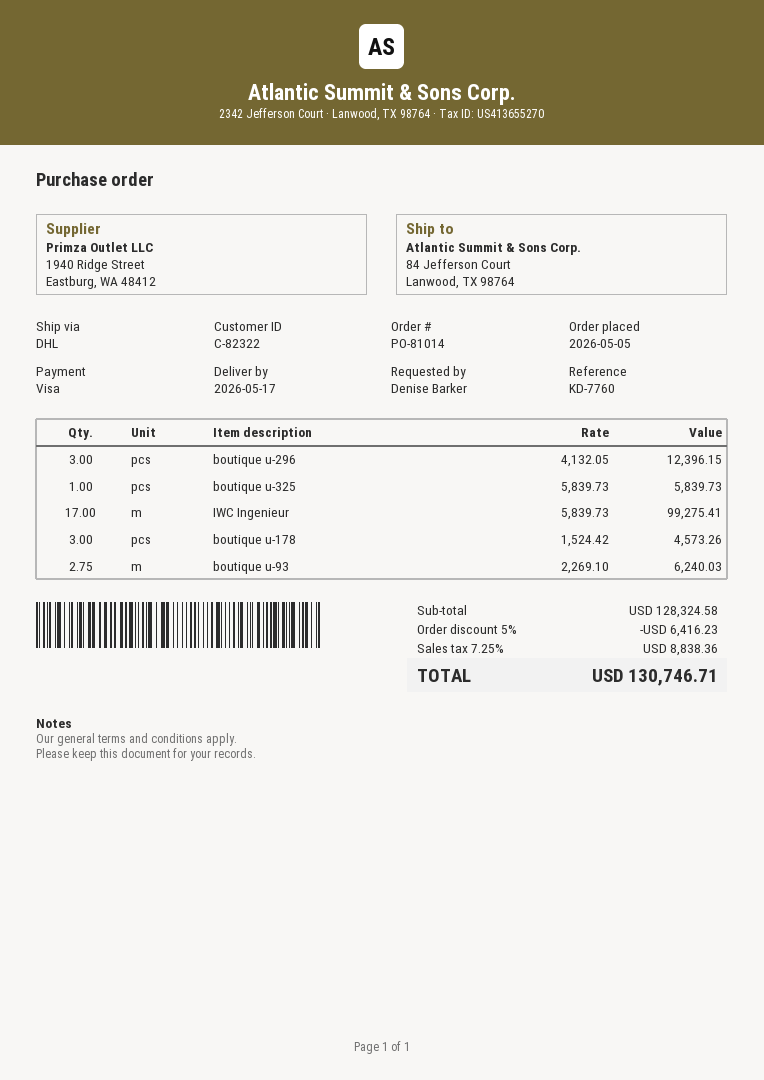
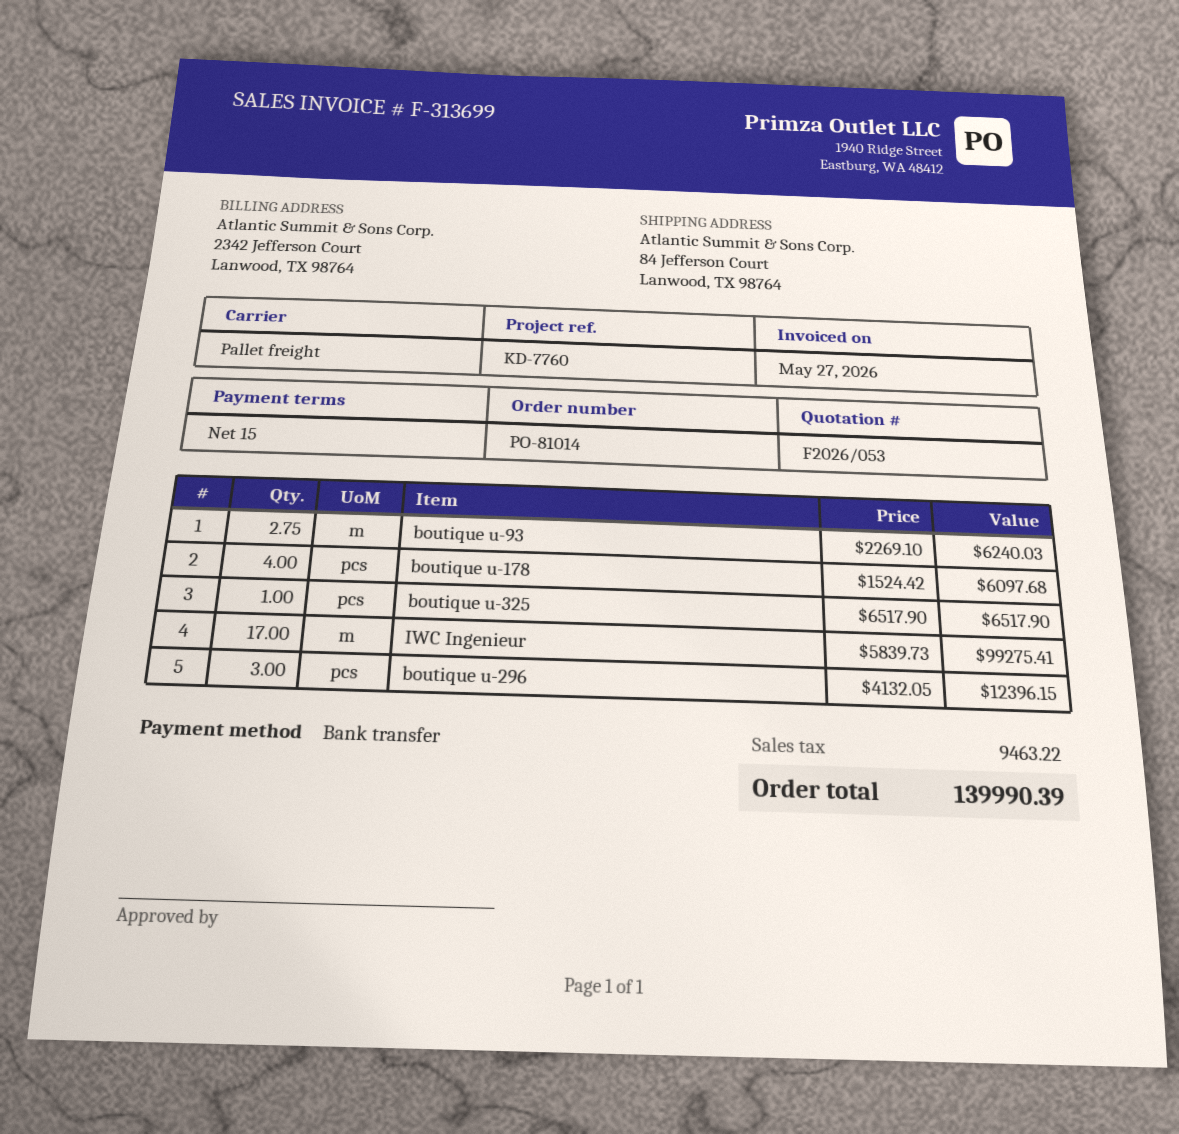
payment method: Visa -> bank transfer
shipping method: DHL -> pallet freight
boutique u-325: 1 x 5839.73 = 5839.73 -> 1 x 6517.90 = 6517.90
boutique u-178: 3 x 1524.42 = 4573.26 -> 4 x 1524.42 = 6097.68
discount: 5% = 6416.23 -> none
tax: 8838.36 -> 9463.22
total: 130746.71 -> 139990.39

